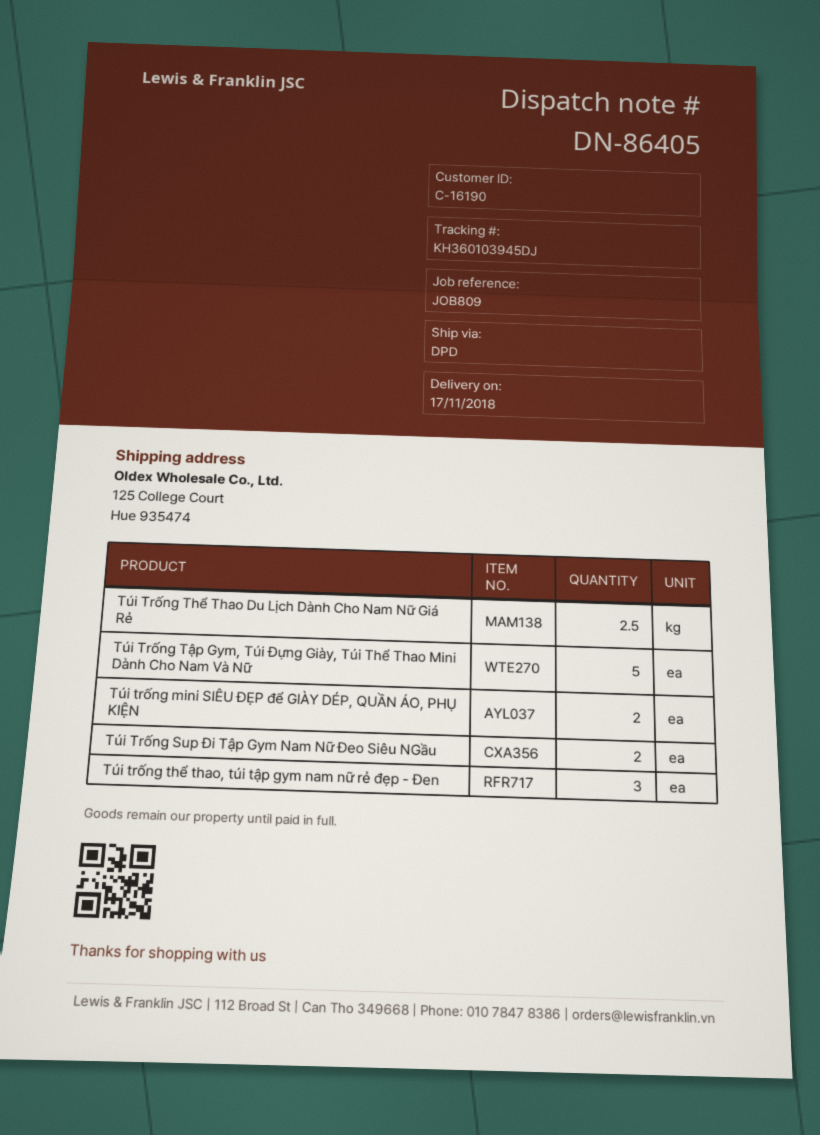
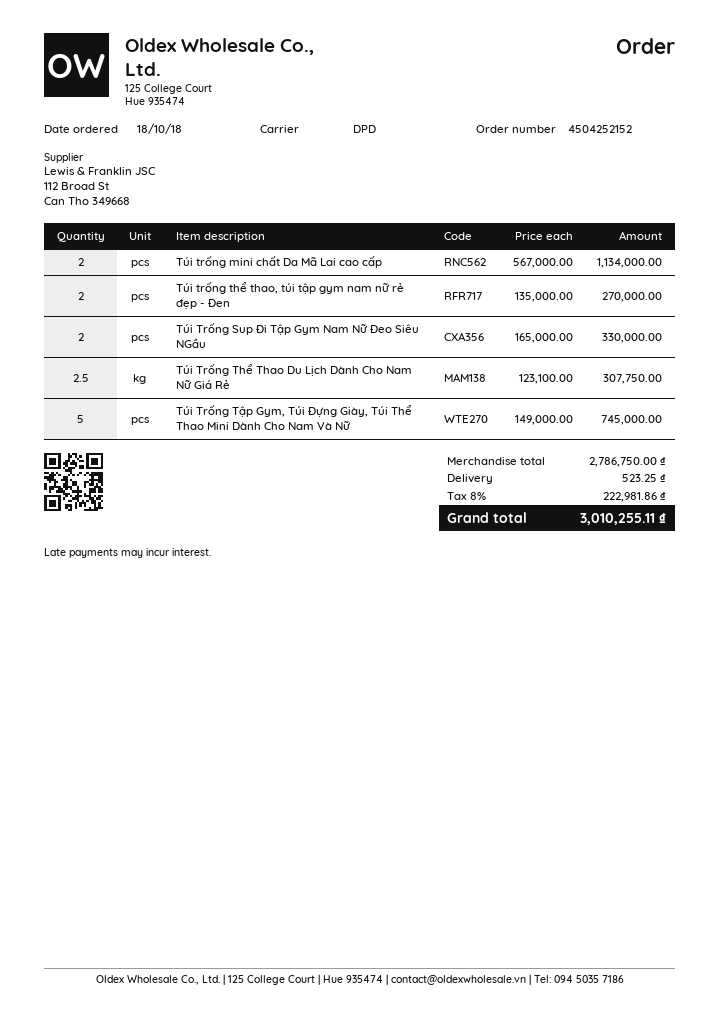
Túi trống mini SIÊU ĐẸP để GIÀY DÉP, QUẦN ÁO, PHỤ KIỆN: 2 -> none
Túi trống thể thao, túi tập gym nam nữ rẻ đẹp - Đen: 3 -> 2
Túi trống mini chất Da Mã Lai cao cấp: none -> 2

